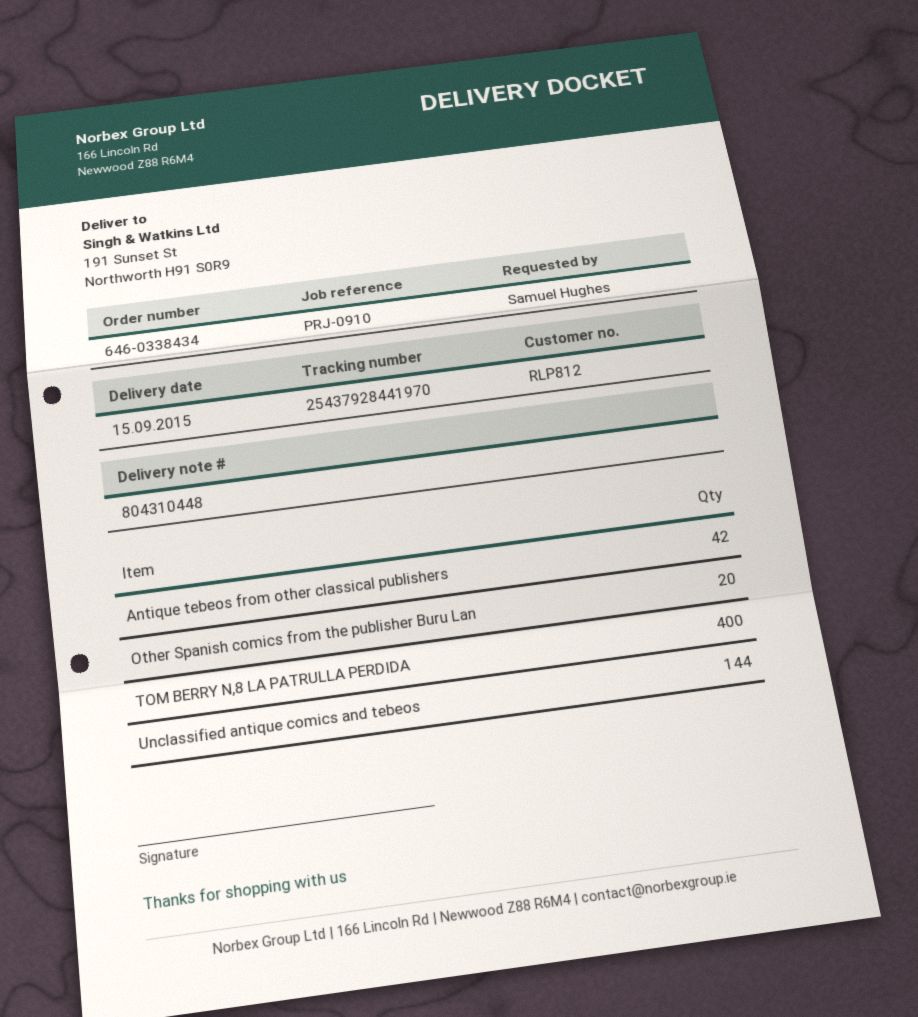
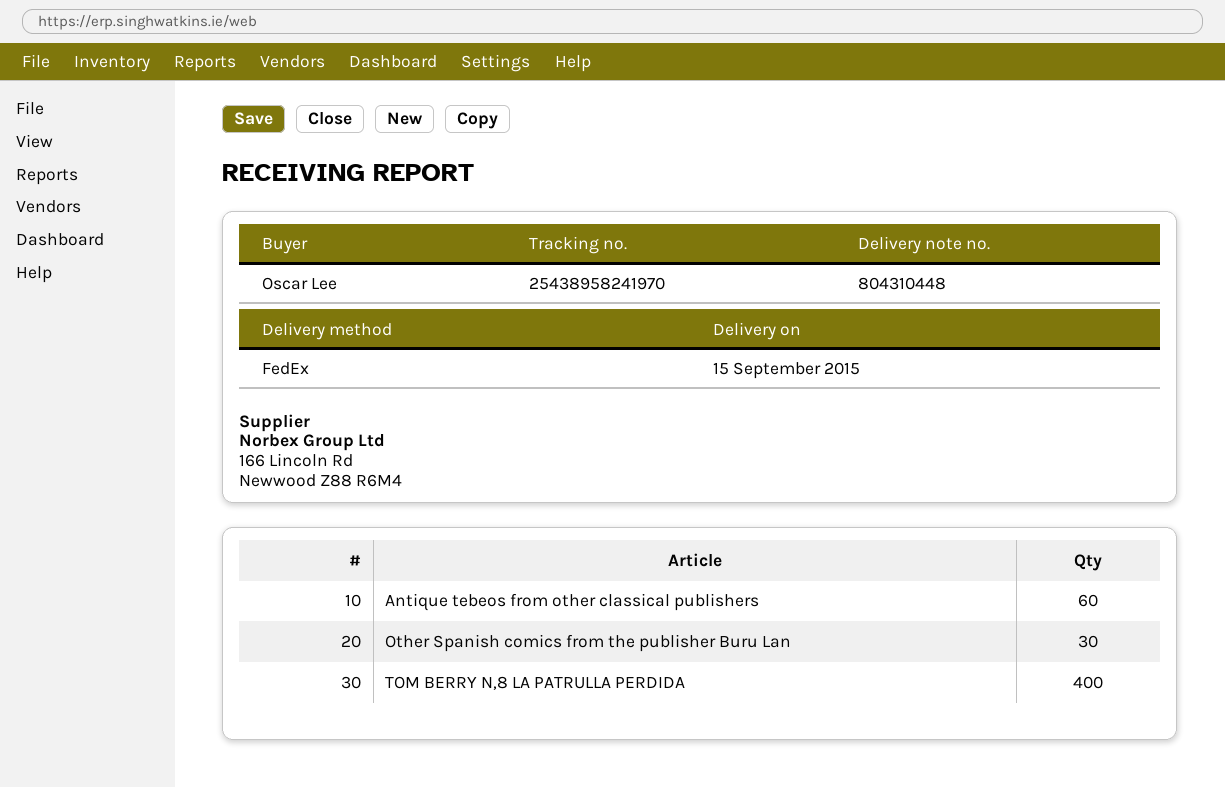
ordered by: Samuel Hughes -> Oscar Lee
tracking number: 25437928441970 -> 25438958241970
Antique tebeos from other classical publishers: 42 -> 60
Other Spanish comics from the publisher Buru Lan: 20 -> 30
Unclassified antique comics and tebeos: 144 -> none

